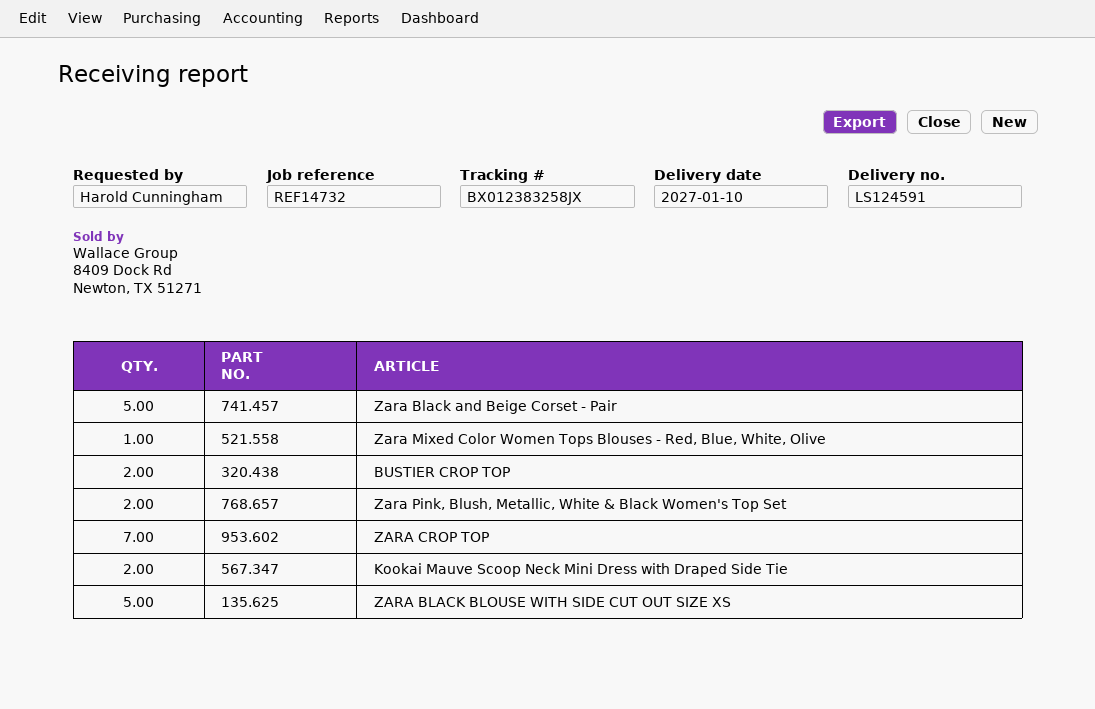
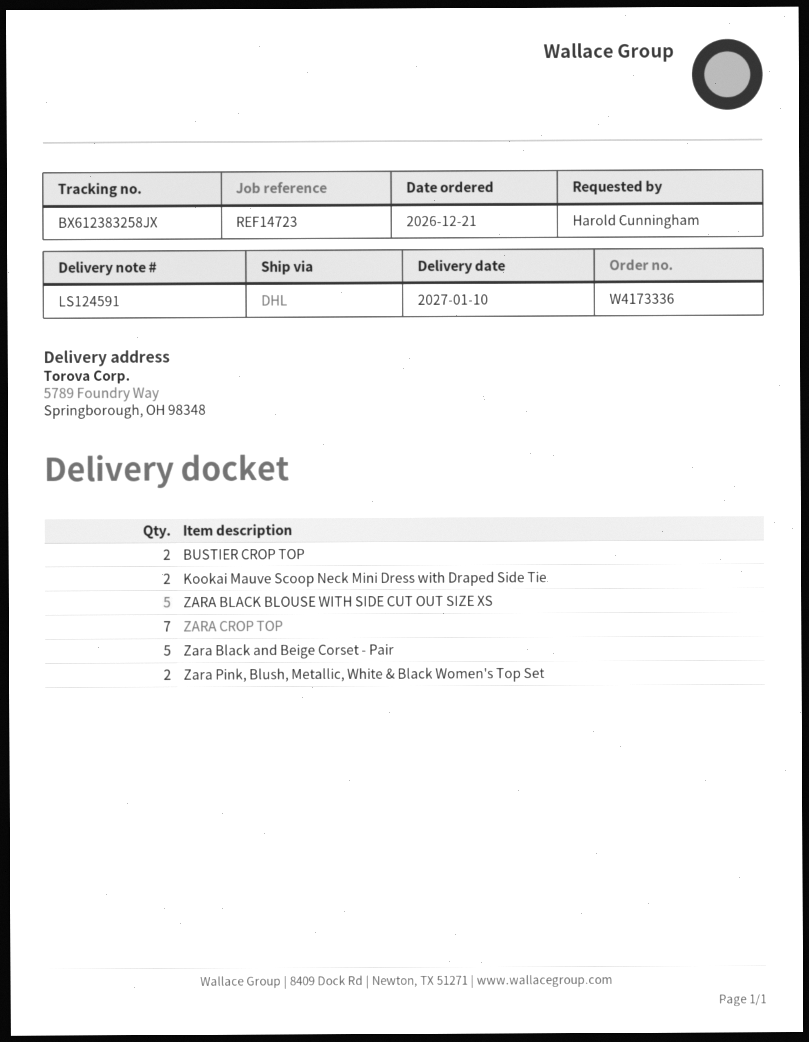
reference: REF14732 -> REF14723
tracking number: BX012383258JX -> BX612383258JX
Zara Mixed Color Women Tops Blouses - Red, Blue, White, Olive: 1 -> none

